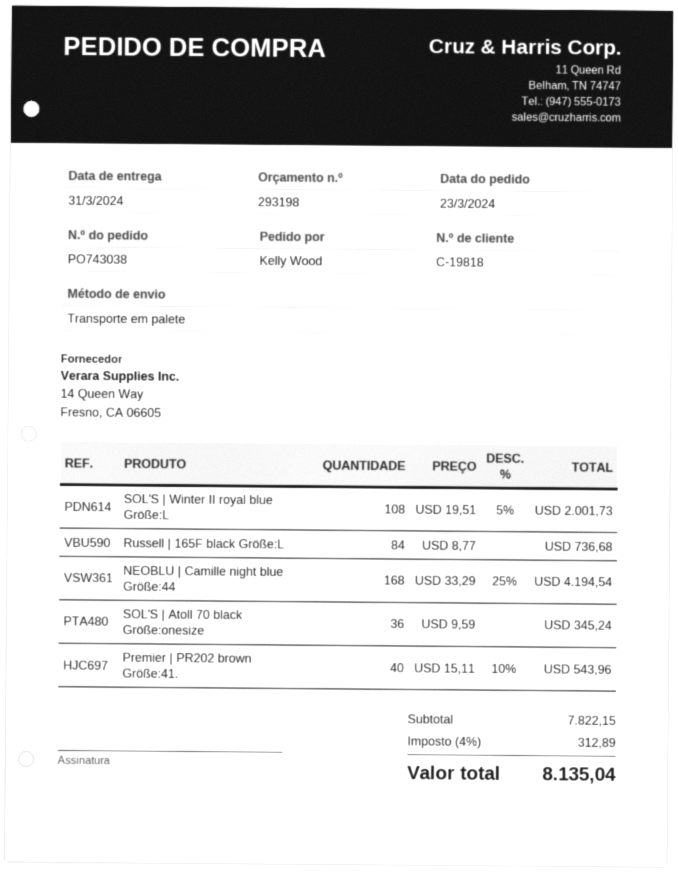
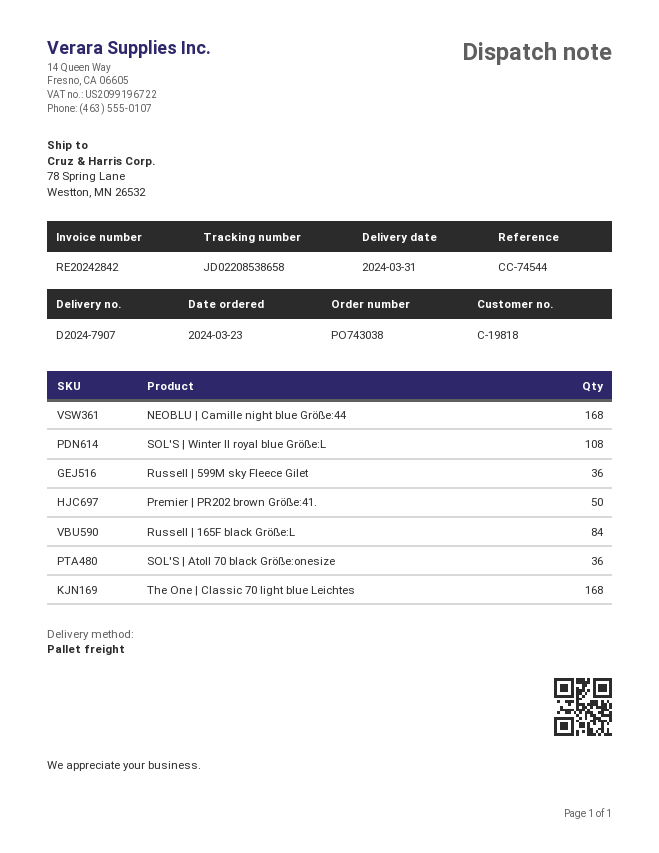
Premier | PR202 brown Größe:41.: 40 -> 50
Russell | 599M sky Fleece Gilet: none -> 36
The One | Classic 70 light blue Leichtes: none -> 168

